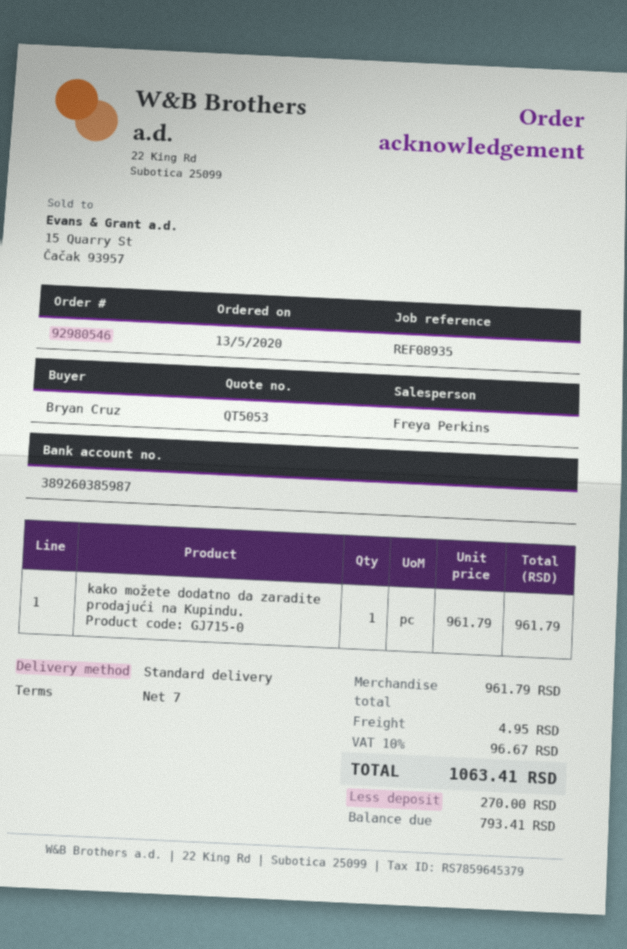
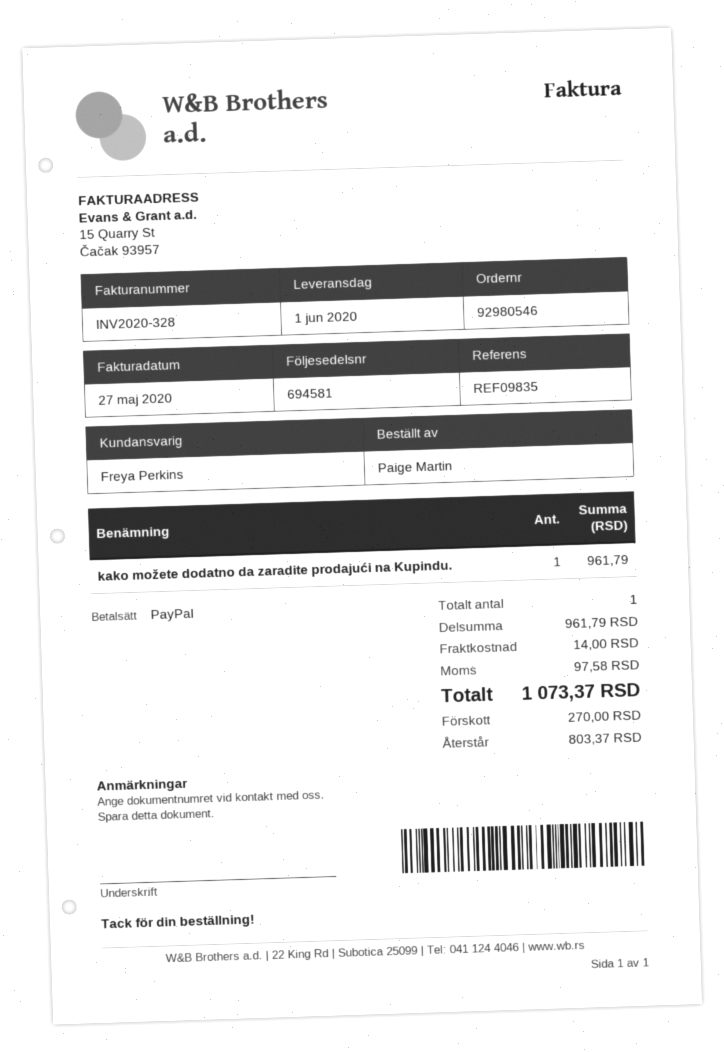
reference: REF08935 -> REF09835
ordered by: Bryan Cruz -> Paige Martin
shipping: 4.95 -> 14.00
tax: 96.67 -> 97.58
total: 1063.41 -> 1073.37
balance: 793.41 -> 803.37

